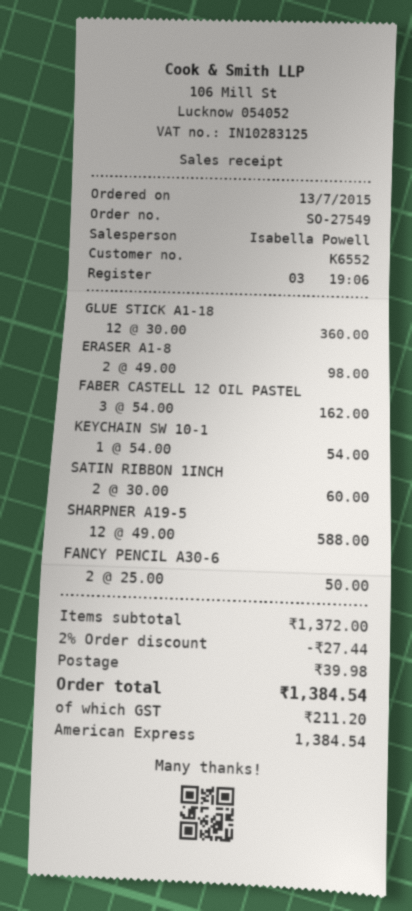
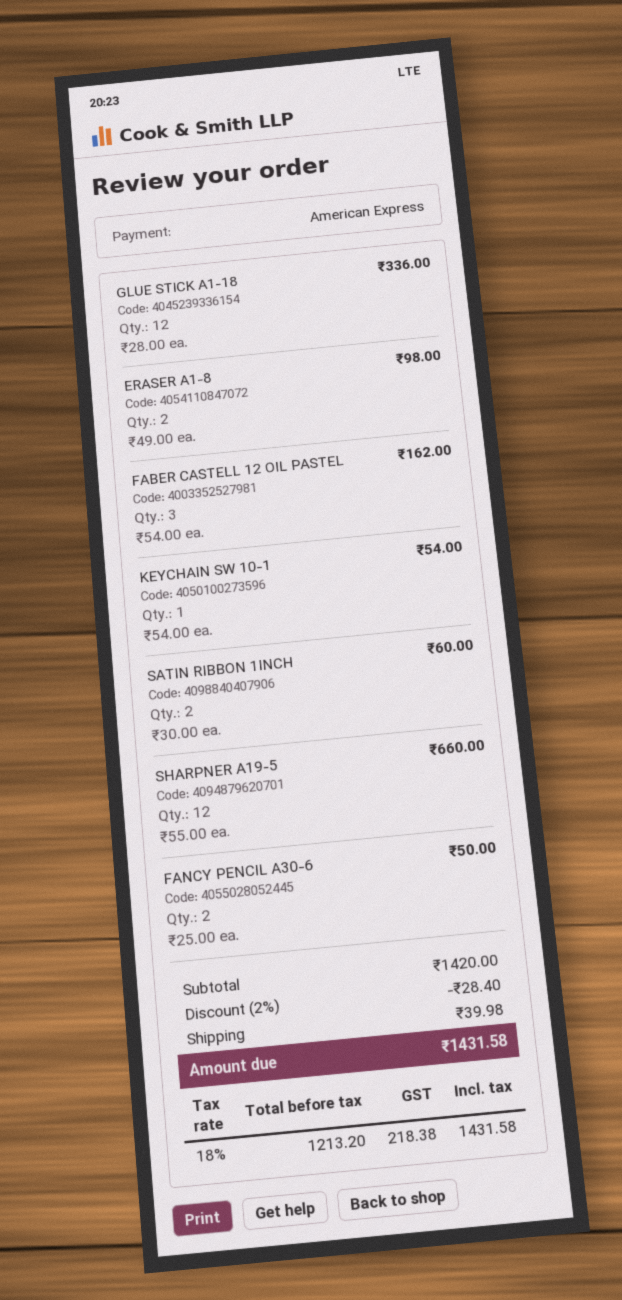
GLUE STICK A1-18: 12 x 30.00 = 360.00 -> 12 x 28.00 = 336.00
SHARPNER A19-5: 12 x 49.00 = 588.00 -> 12 x 55.00 = 660.00
subtotal: 1372.00 -> 1420.00
discount: 2% = 27.44 -> 2% = 28.40
tax: 211.20 -> 218.38
total: 1384.54 -> 1431.58

